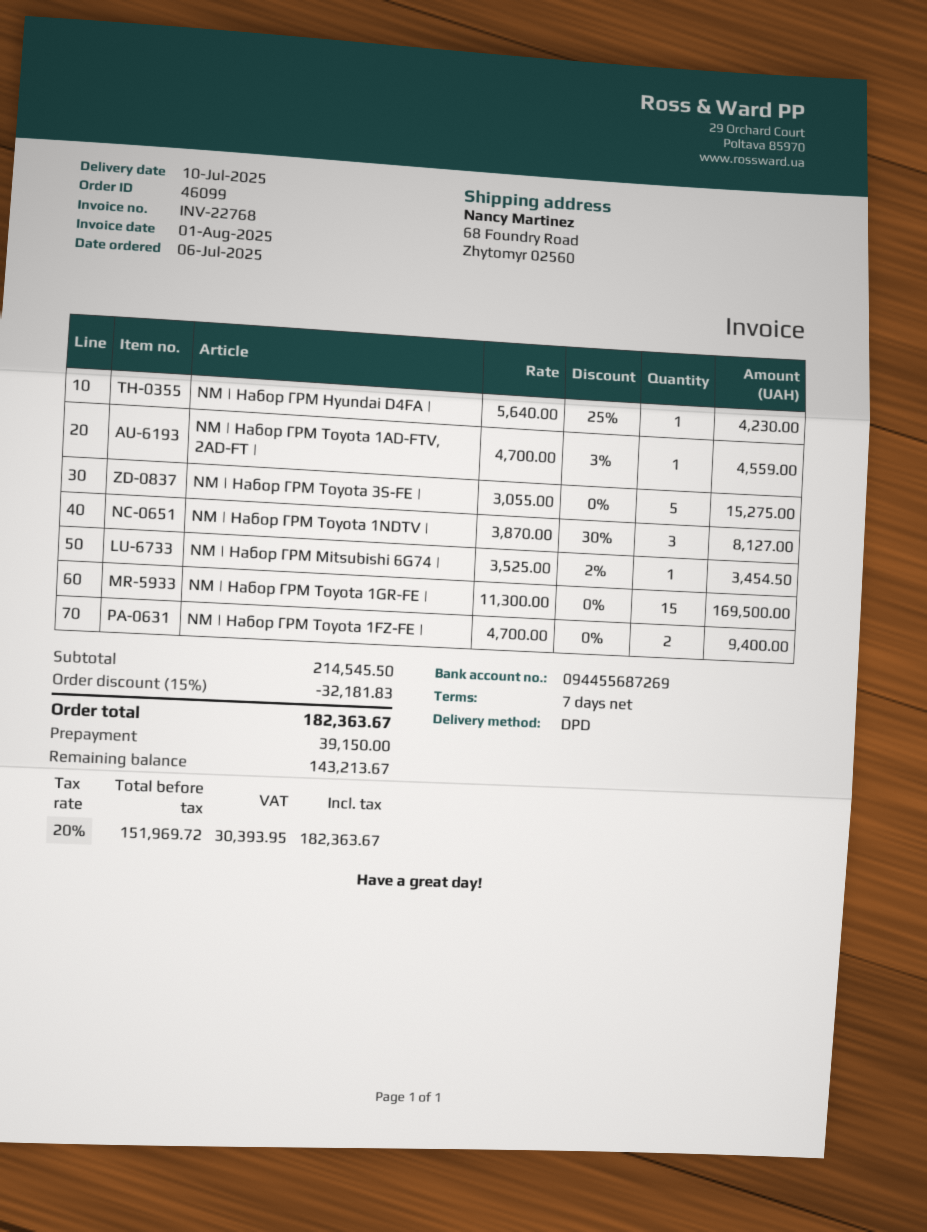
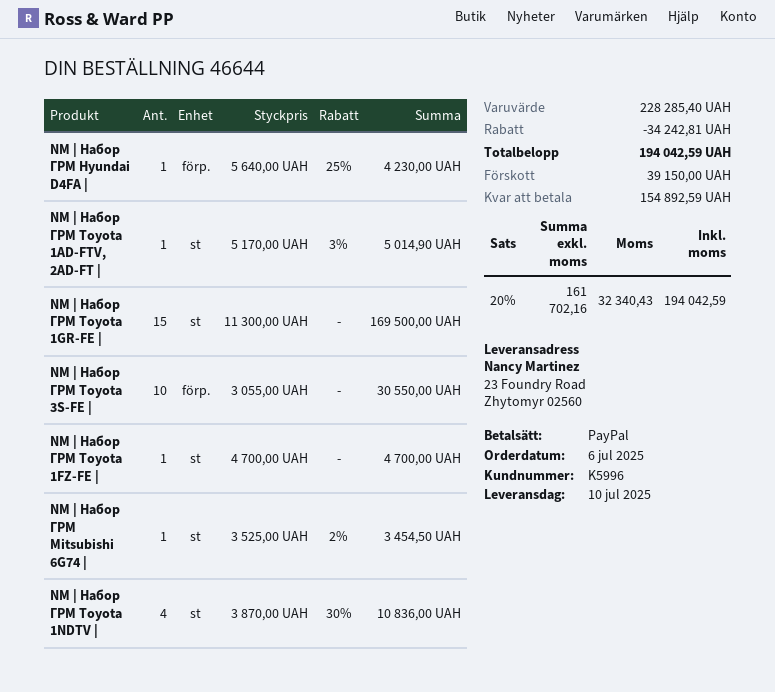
order number: 46099 -> 46644
ship to: 68 Foundry Road, Zhytomyr 02560 -> 23 Foundry Road, Zhytomyr 02560
NM | Набор ГРМ Toyota 1AD-FTV, 2AD-FT |: 1 x 4700.00 - 3% = 4559.00 -> 1 x 5170.00 - 3% = 5014.90
NM | Набор ГРМ Toyota 3S-FE |: 5 x 3055.00 = 15275.00 -> 10 x 3055.00 = 30550.00
NM | Набор ГРМ Toyota 1NDTV |: 3 x 3870.00 - 30% = 8127.00 -> 4 x 3870.00 - 30% = 10836.00
NM | Набор ГРМ Toyota 1FZ-FE |: 2 x 4700.00 = 9400.00 -> 1 x 4700.00 = 4700.00
subtotal: 214545.50 -> 228285.40
discount: 32181.83 -> 34242.81
net: 151969.72 -> 161702.16
tax: 20% = 30393.95 -> 20% = 32340.43
total: 182363.67 -> 194042.59
balance: 143213.67 -> 154892.59

